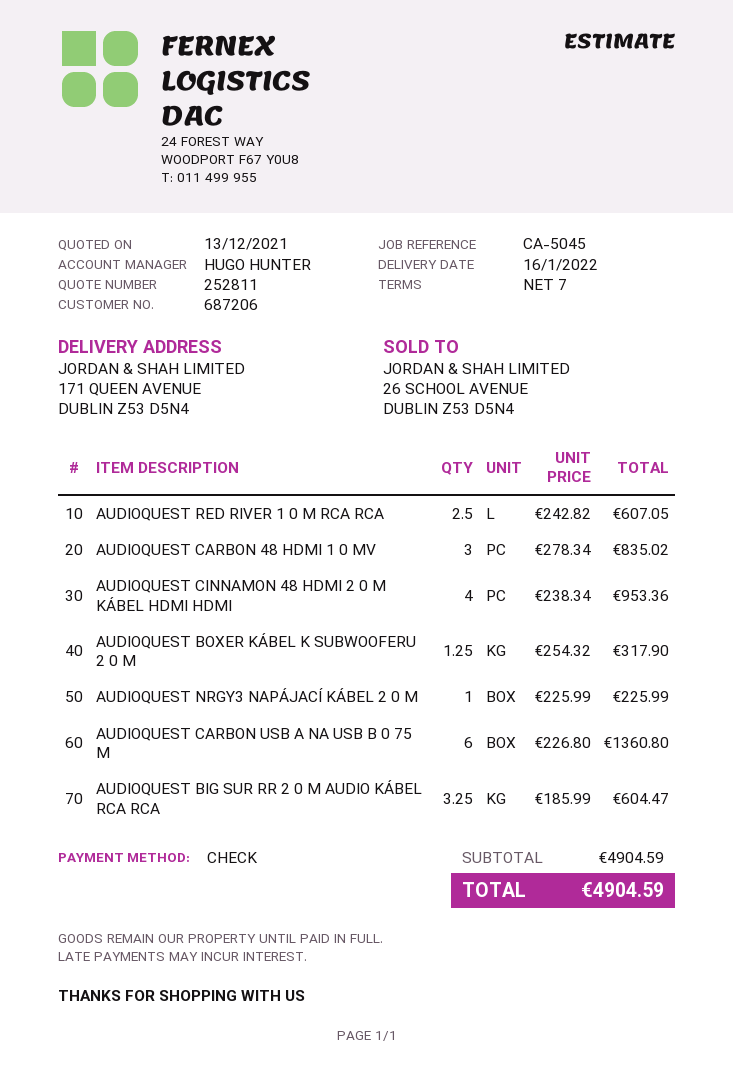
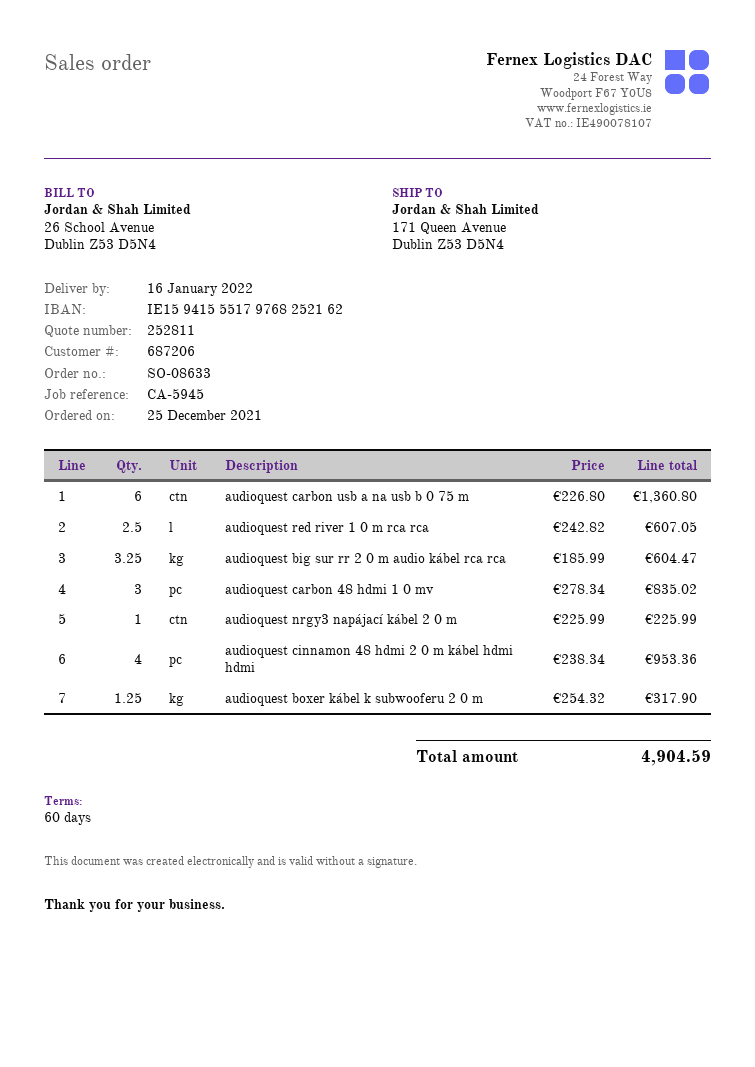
payment terms: 7 days -> 60 days
reference: CA-5045 -> CA-5945

